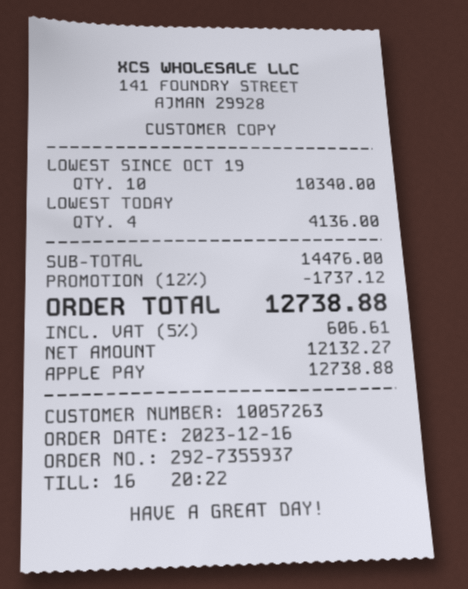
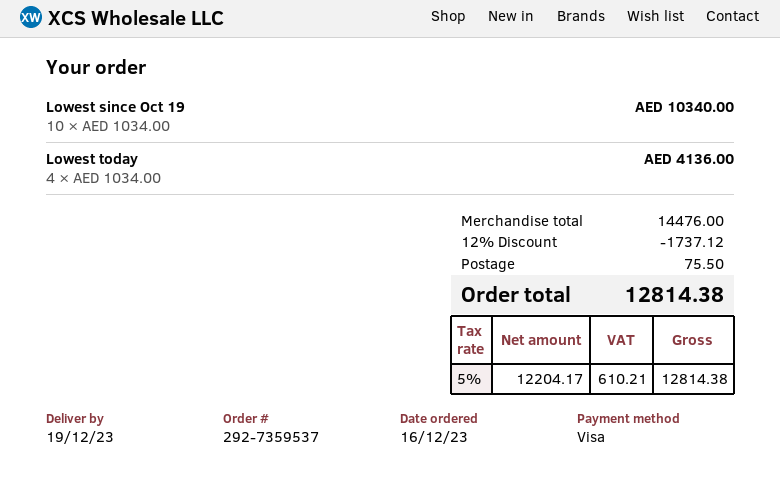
order number: 292-7355937 -> 292-7359537
payment method: Apple Pay -> Visa
shipping: none -> 75.50
net: 12132.27 -> 12204.17
tax: 5% = 606.61 -> 5% = 610.21
total: 12738.88 -> 12814.38

